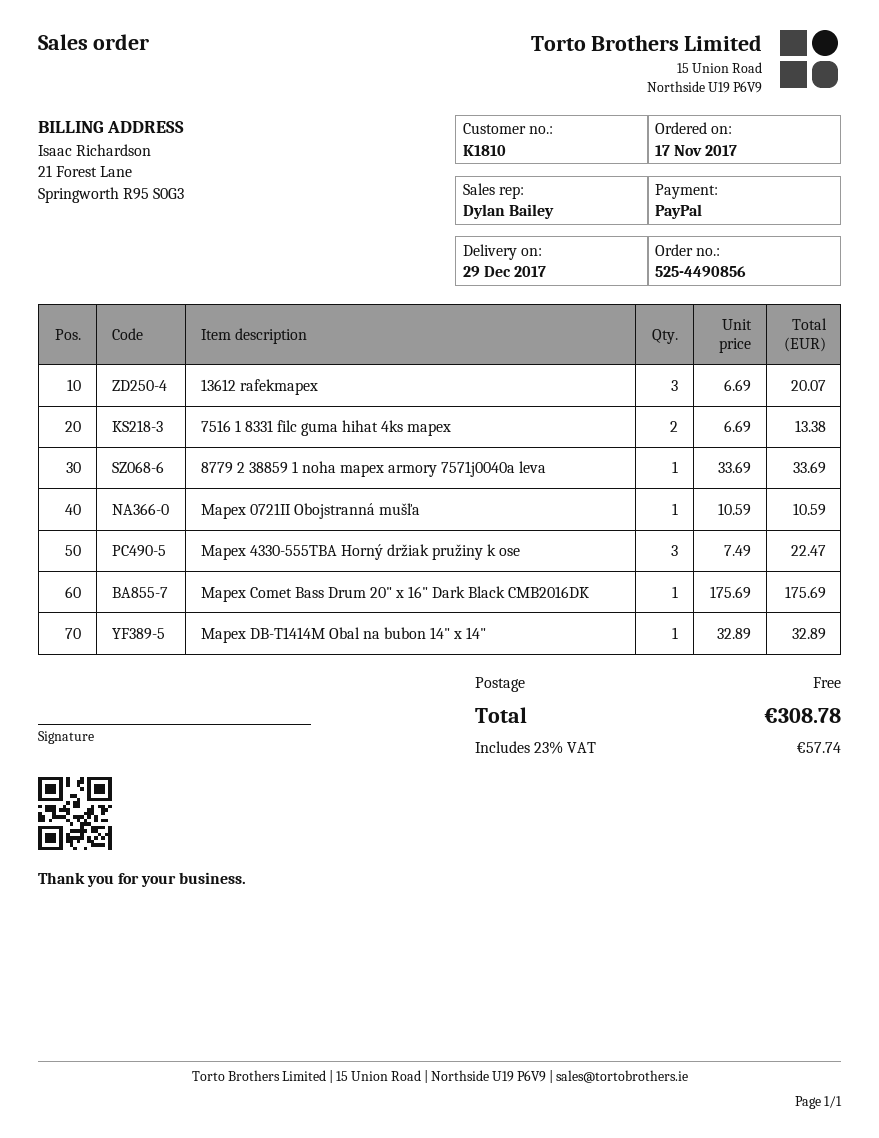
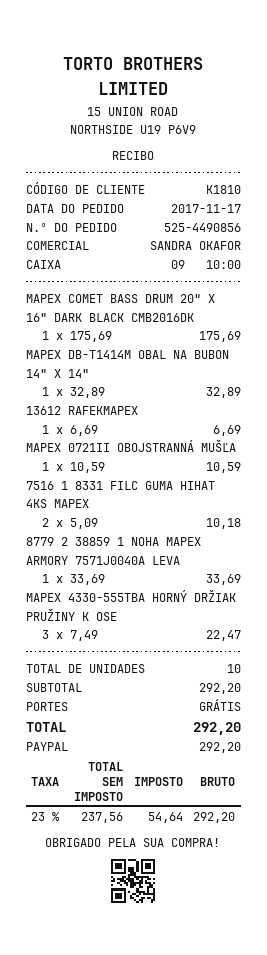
sales rep: Dylan Bailey -> SANDRA OKAFOR
13612 rafekmapex: 3 x 6.69 = 20.07 -> 1 x 6.69 = 6.69
7516 1 8331 filc guma hihat 4ks mapex: 2 x 6.69 = 13.38 -> 2 x 5.09 = 10.18
tax: 23% = 57.74 -> 23% = 54.64
total: 308.78 -> 292.20

